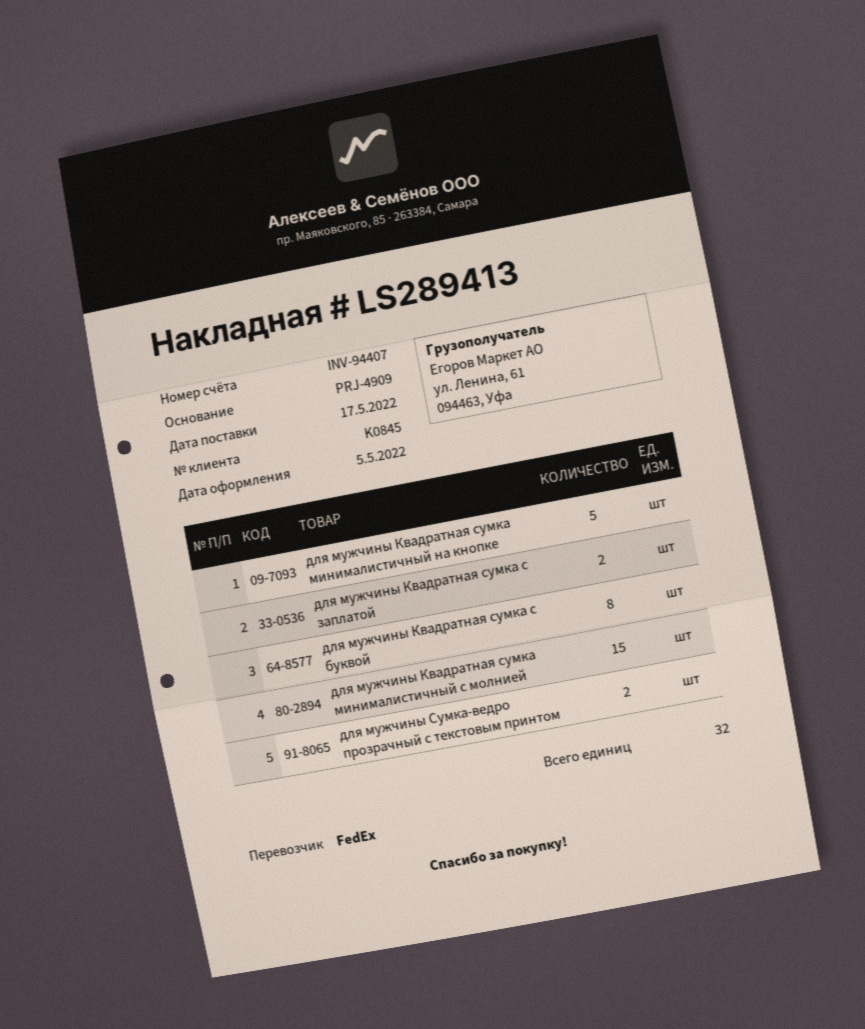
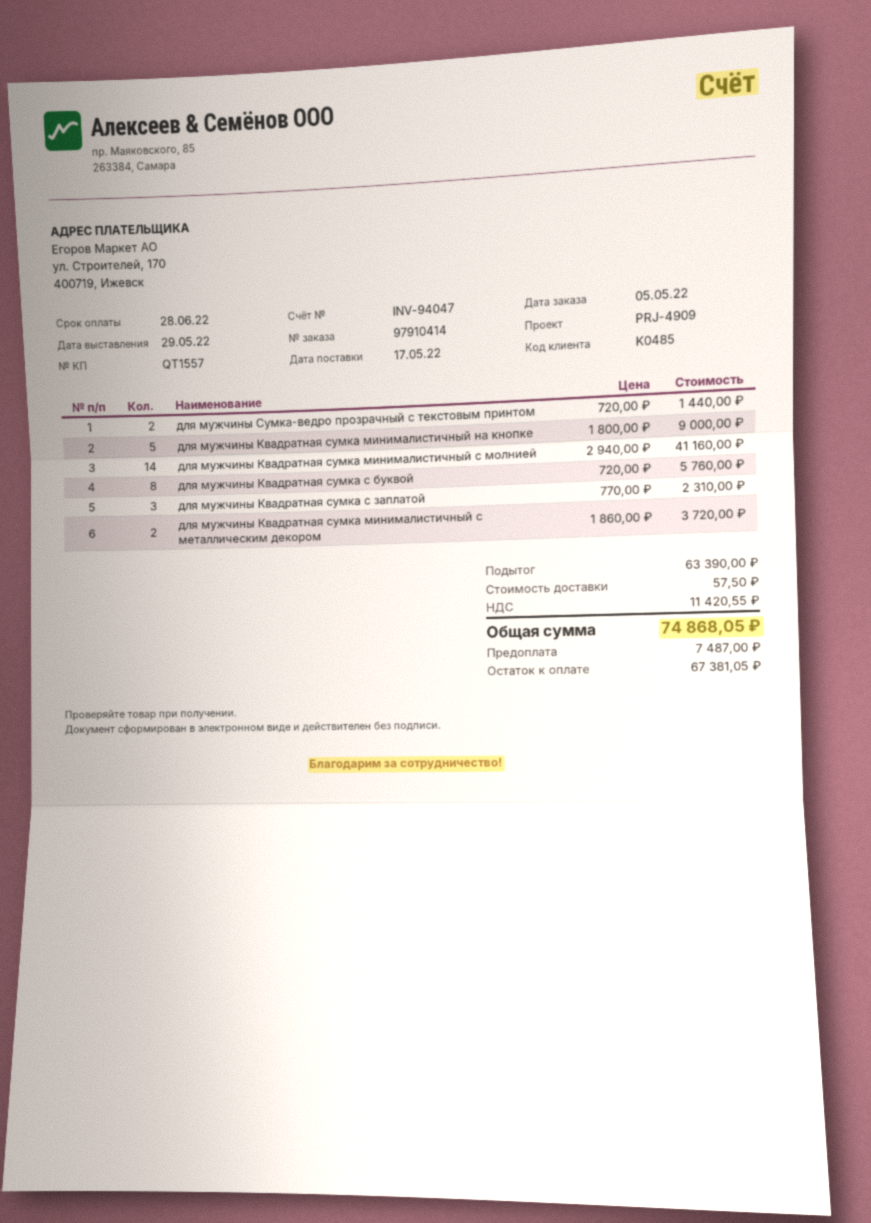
invoice number: INV-94407 -> INV-94047
customer number: K0845 -> K0485
для мужчины Квадратная сумка с заплатой: 2 -> 3
для мужчины Квадратная сумка минималистичный с молнией: 15 -> 14
для мужчины Квадратная сумка минималистичный с металлическим декором: none -> 2

